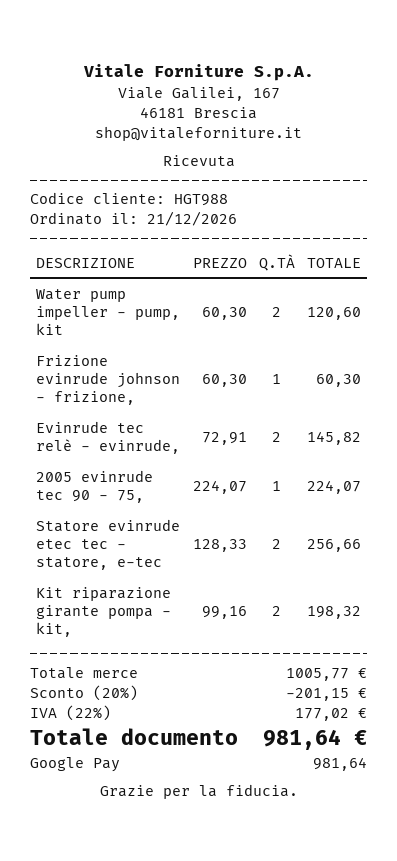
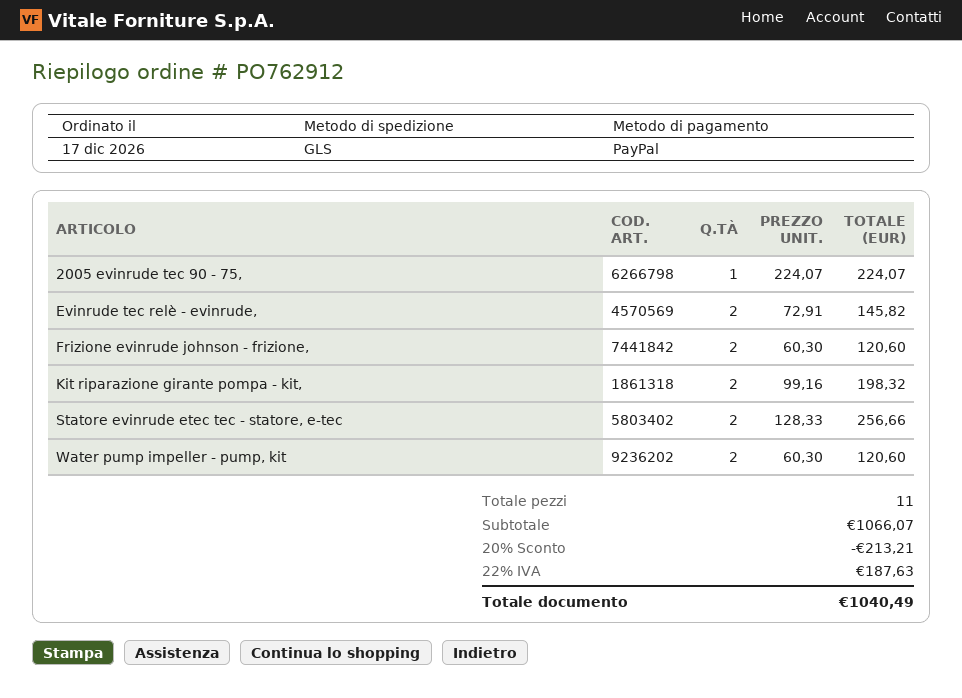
order date: 2026-12-21 -> 2026-12-17
payment method: Google Pay -> PayPal
Frizione evinrude johnson - frizione,: 1 x 60.30 = 60.30 -> 2 x 60.30 = 120.60
subtotal: 1005.77 -> 1066.07
discount: 20% = 201.15 -> 20% = 213.21
tax: 22% = 177.02 -> 22% = 187.63
total: 981.64 -> 1040.49

